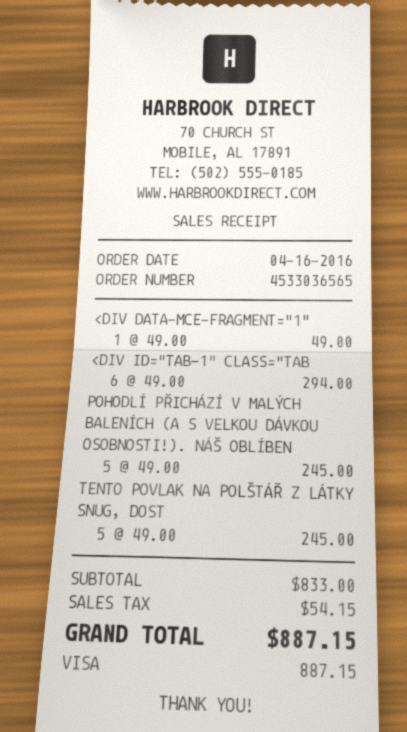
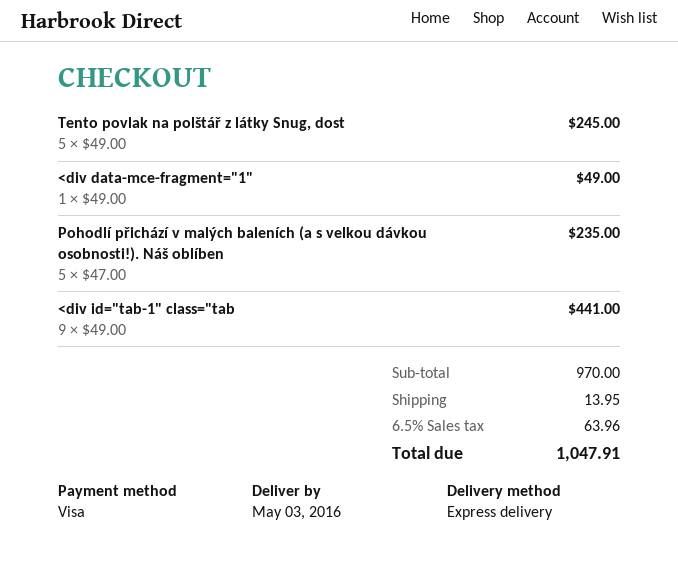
<DIV ID="TAB-1" CLASS="TAB: 6 x 49.00 = 294.00 -> 9 x 49.00 = 441.00
POHODLÍ PŘICHÁZÍ V MALÝCH BALENÍCH (A S VELKOU DÁVKOU OSOBNOSTI!). NÁŠ OBLÍBEN: 5 x 49.00 = 245.00 -> 5 x 47.00 = 235.00
subtotal: 833.00 -> 970.00
shipping: none -> 13.95
tax: 54.15 -> 63.96
total: 887.15 -> 1047.91

